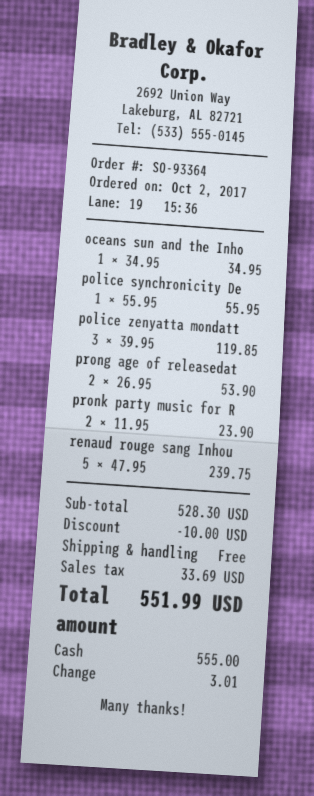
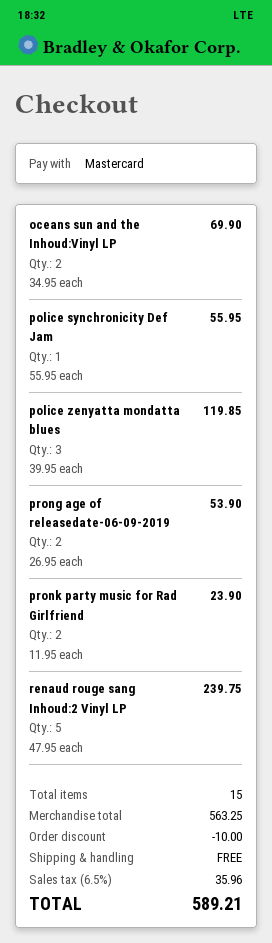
payment method: cash -> Mastercard
oceans sun and the Inho: 1 x 34.95 = 34.95 -> 2 x 34.95 = 69.90
subtotal: 528.30 -> 563.25
tax: 33.69 -> 35.96
total: 551.99 -> 589.21

